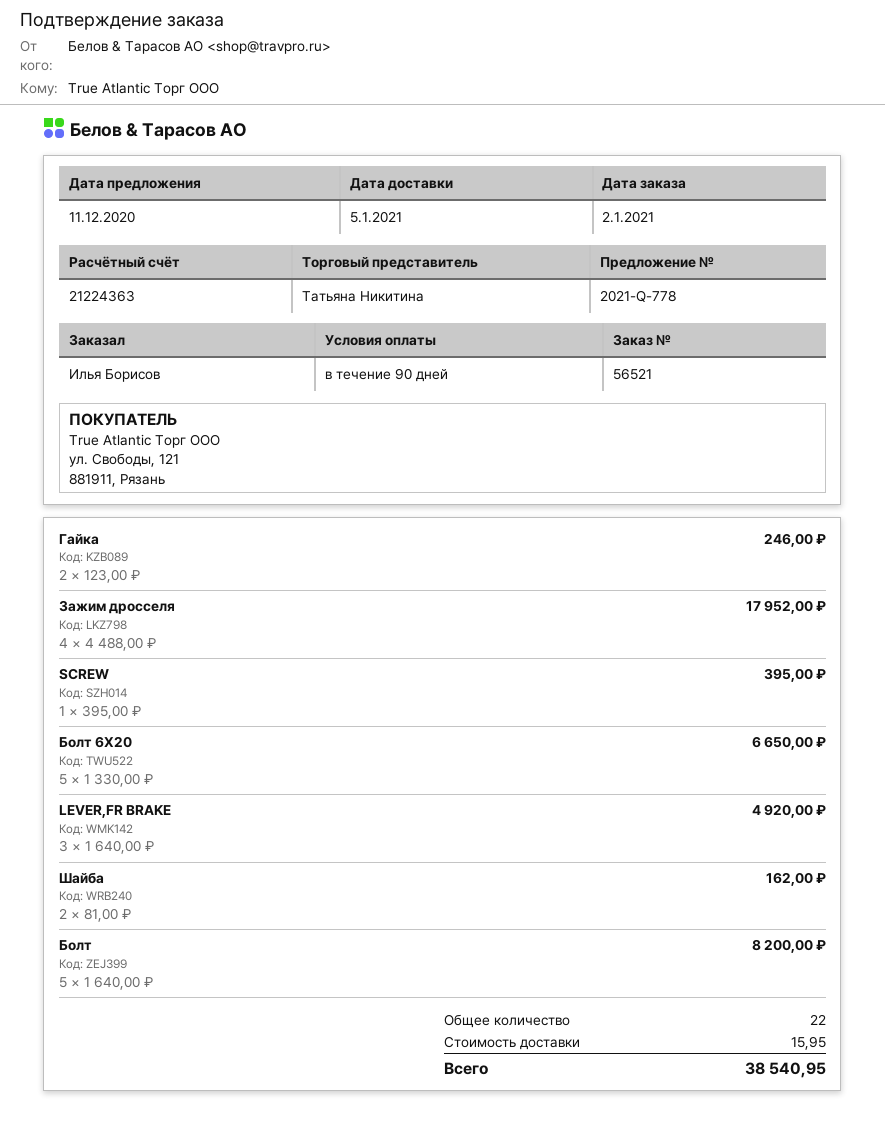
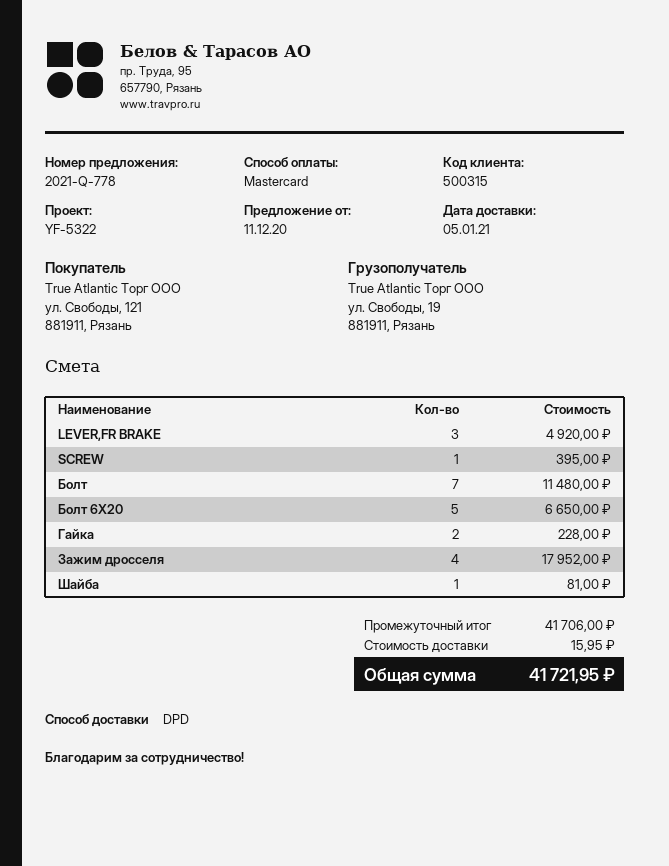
Гайка: 2 for 246.00 -> 2 for 228.00
Шайба: 2 for 162.00 -> 1 for 81.00
Болт: 5 for 8200.00 -> 7 for 11480.00
total: 38540.95 -> 41721.95

